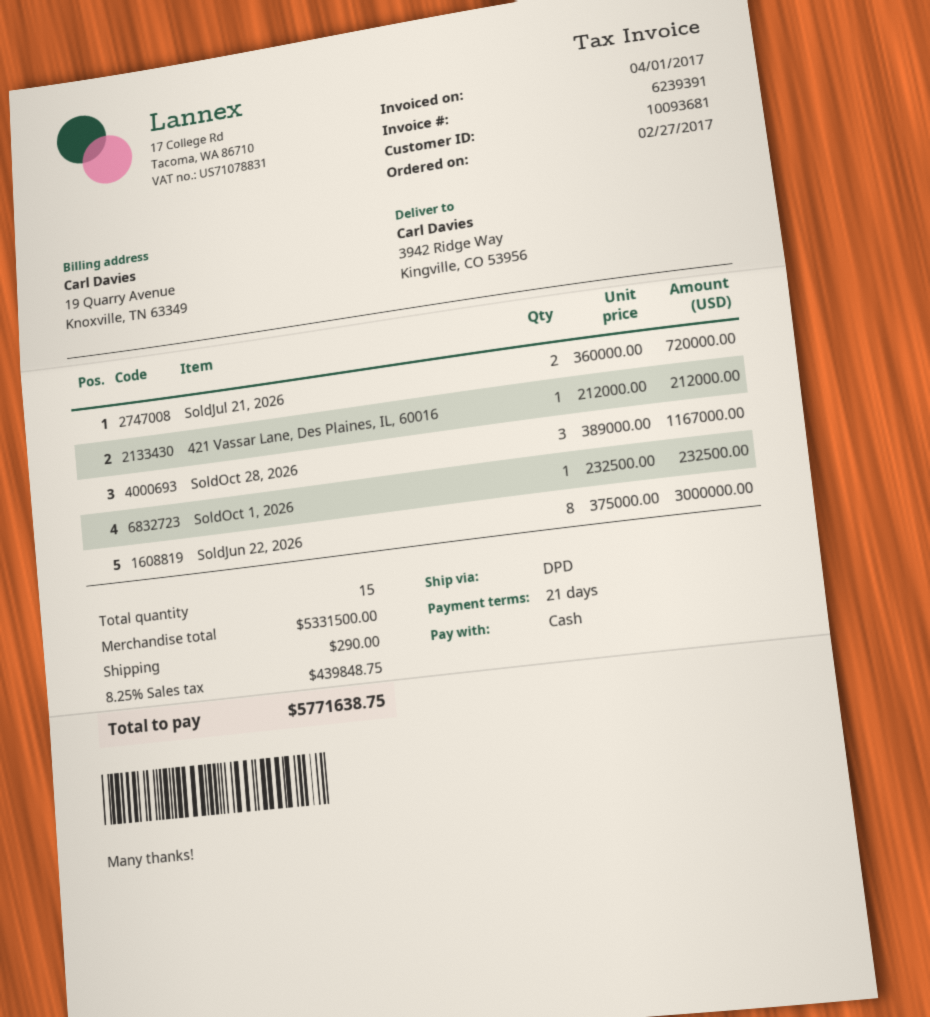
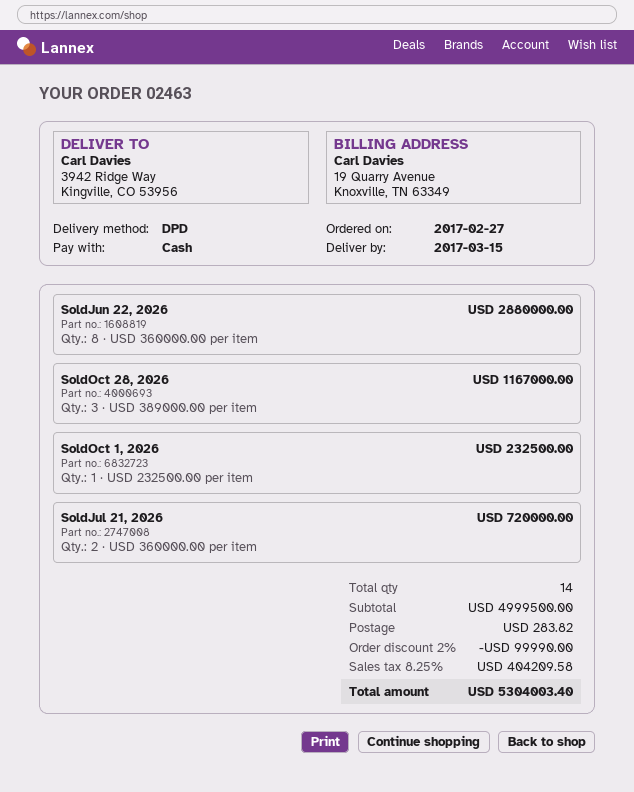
421 Vassar Lane, Des Plaines, IL, 60016: 1 x 212000.00 = 212000.00 -> none
SoldJun 22, 2026: 8 x 375000.00 = 3000000.00 -> 8 x 360000.00 = 2880000.00
total quantity: 15 -> 14
subtotal: 5331500.00 -> 4999500.00
discount: none -> 2% = 99990.00
shipping: 290.00 -> 283.82
tax: 8.25% = 439848.75 -> 8.25% = 404209.58
total: 5771638.75 -> 5304003.40

